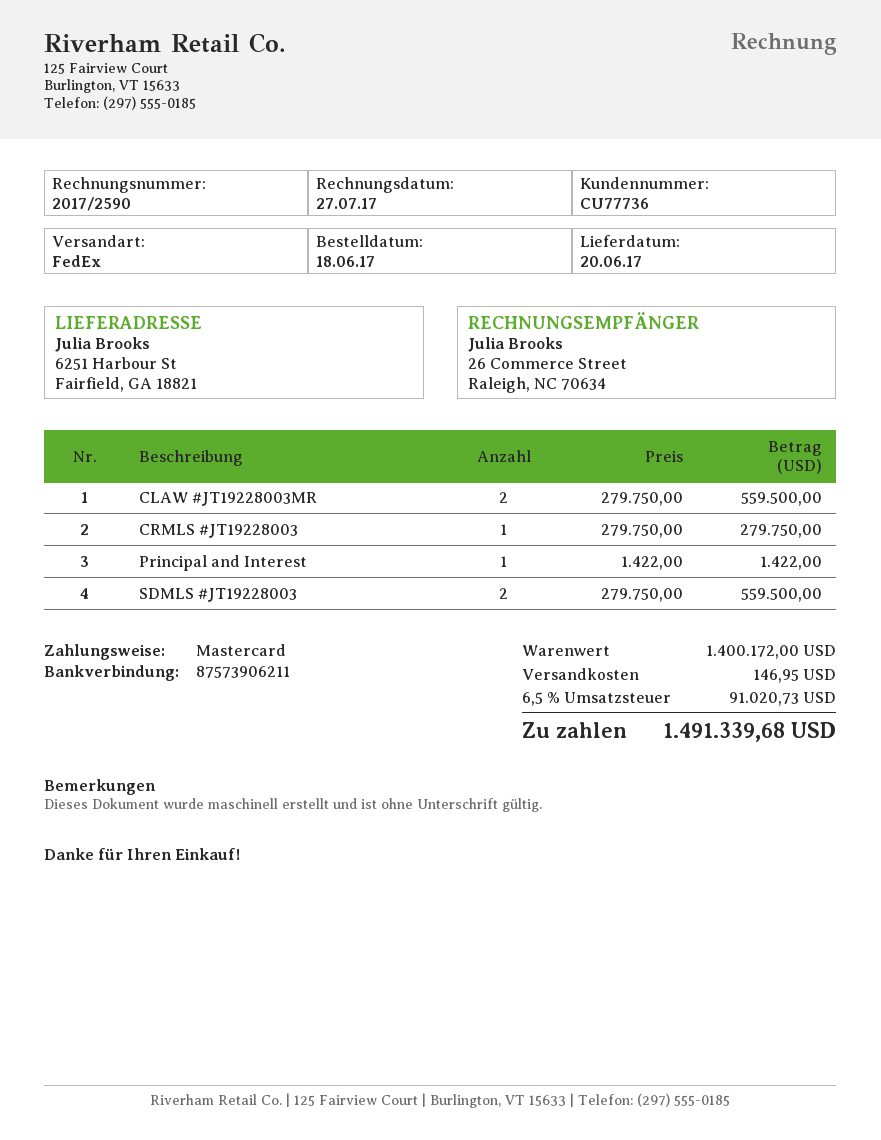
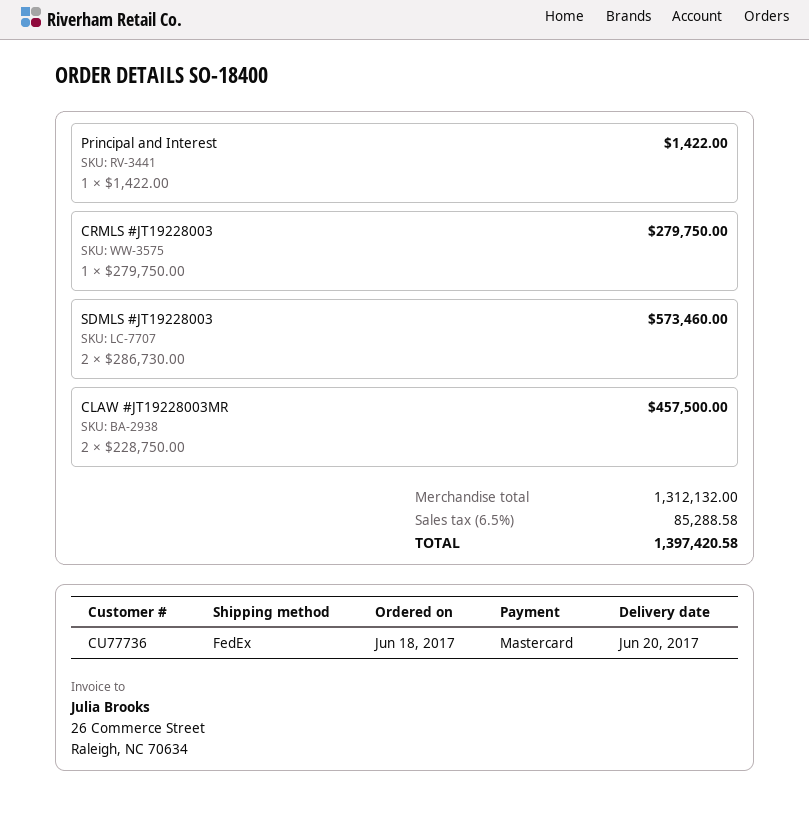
CLAW #JT19228003MR: 2 x 279750.00 = 559500.00 -> 2 x 228750.00 = 457500.00
SDMLS #JT19228003: 2 x 279750.00 = 559500.00 -> 2 x 286730.00 = 573460.00
subtotal: 1400172.00 -> 1312132.00
shipping: 146.95 -> none
tax: 6.5% = 91020.73 -> 6.5% = 85288.58
total: 1491339.68 -> 1397420.58

